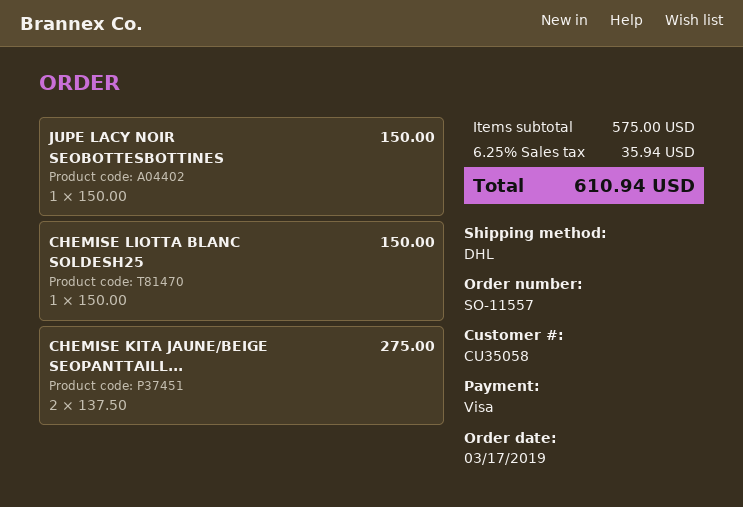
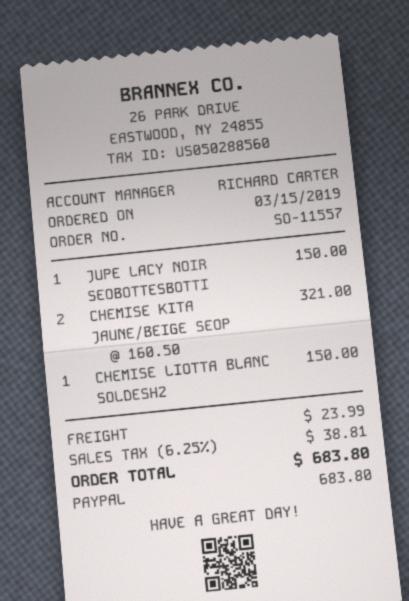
order date: 2019-03-17 -> 2019-03-15
payment method: Visa -> PayPal
CHEMISE KITA JAUNE/BEIGE SEOPANTTAILL...: 2 x 137.50 = 275.00 -> 2 x 160.50 = 321.00
shipping: none -> 23.99
tax: 6.25% = 35.94 -> 6.25% = 38.81
total: 610.94 -> 683.80

